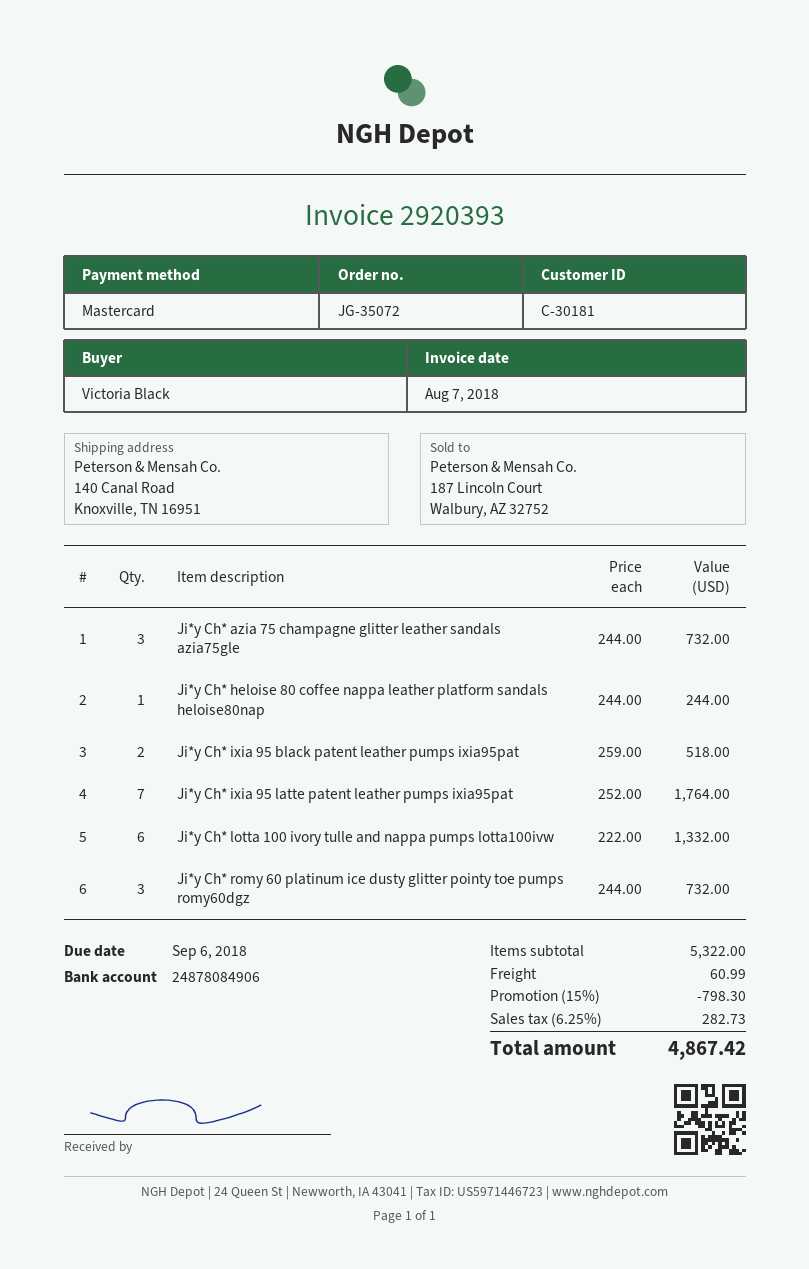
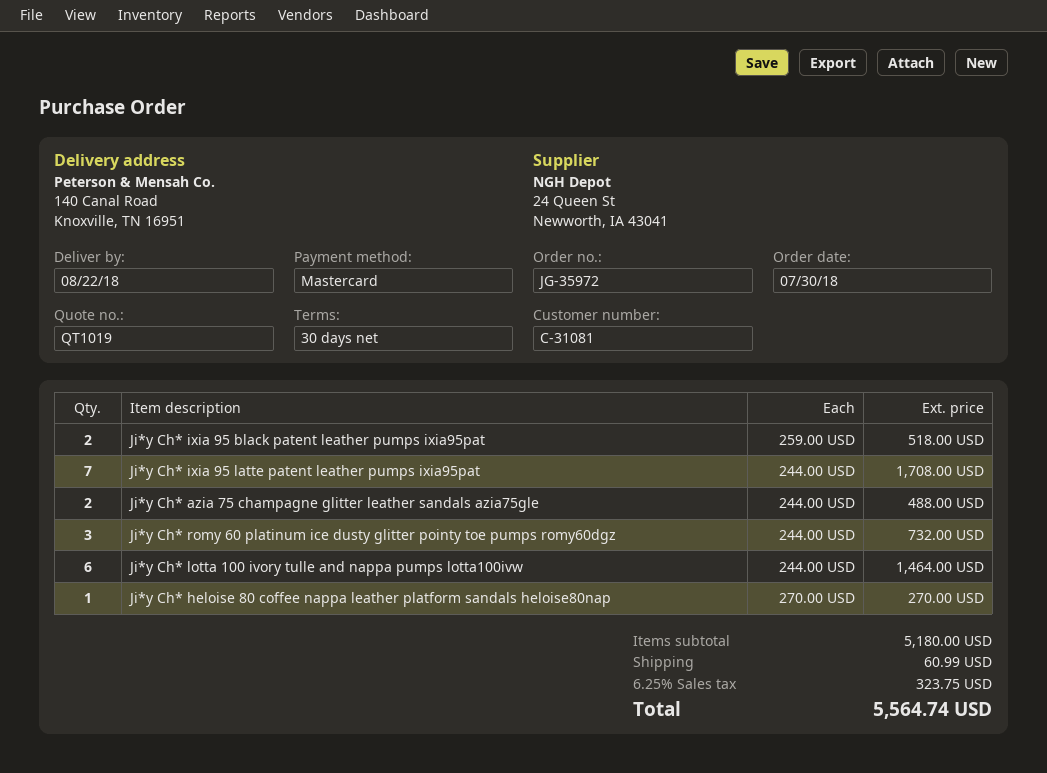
order number: JG-35072 -> JG-35972
customer number: C-30181 -> C-31081
Ji*y Ch* azia 75 champagne glitter leather sandals azia75gle: 3 x 244.00 = 732.00 -> 2 x 244.00 = 488.00
Ji*y Ch* heloise 80 coffee nappa leather platform sandals heloise80nap: 1 x 244.00 = 244.00 -> 1 x 270.00 = 270.00
Ji*y Ch* ixia 95 latte patent leather pumps ixia95pat: 7 x 252.00 = 1764.00 -> 7 x 244.00 = 1708.00
Ji*y Ch* lotta 100 ivory tulle and nappa pumps lotta100ivw: 6 x 222.00 = 1332.00 -> 6 x 244.00 = 1464.00
subtotal: 5322.00 -> 5180.00
discount: 15% = 798.30 -> none
tax: 6.25% = 282.73 -> 6.25% = 323.75
total: 4867.42 -> 5564.74

